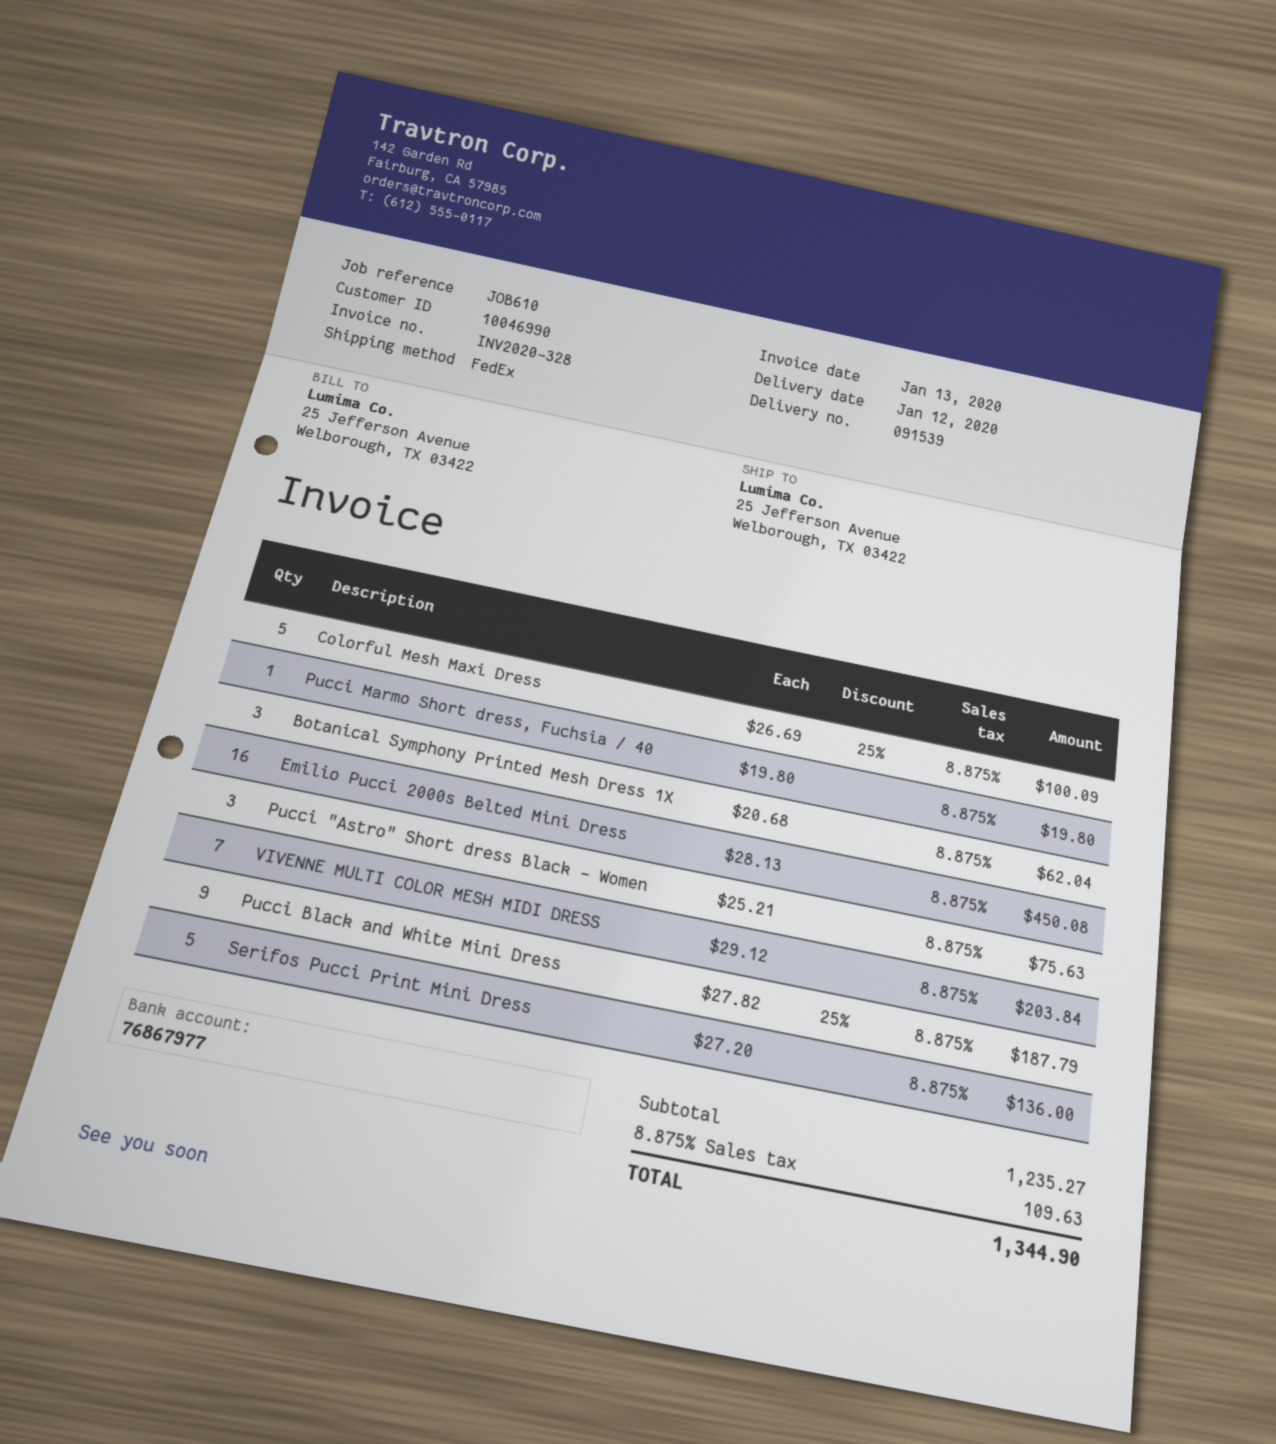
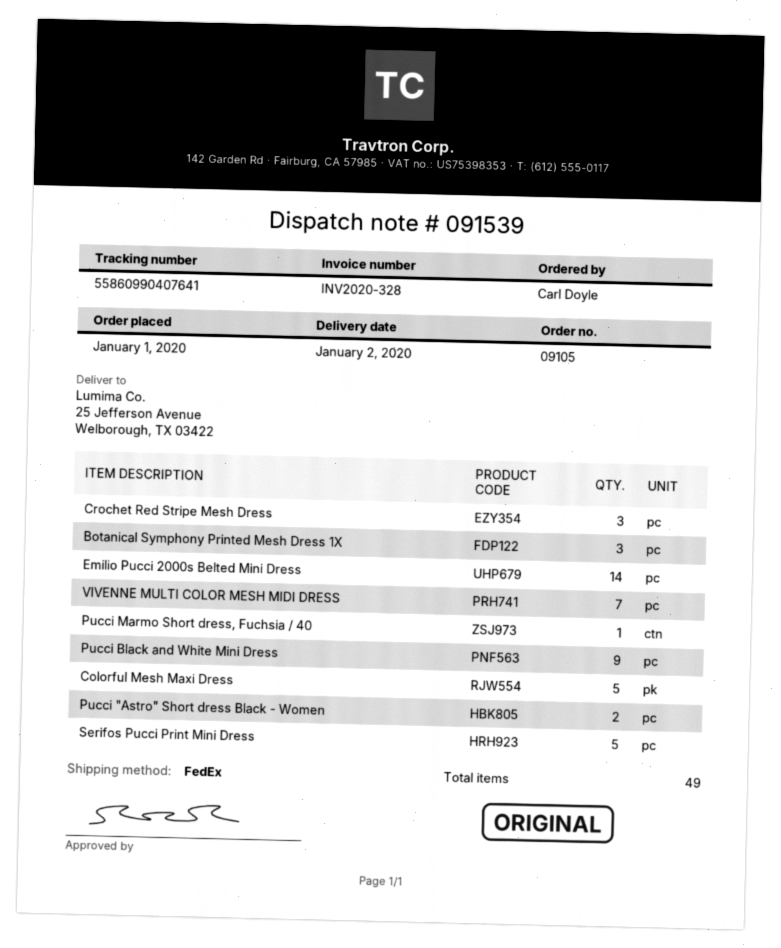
delivery date: 2020-01-12 -> 2020-01-02
Emilio Pucci 2000s Belted Mini Dress: 16 -> 14
Pucci "Astro" Short dress Black - Women: 3 -> 2
Crochet Red Stripe Mesh Dress: none -> 3

